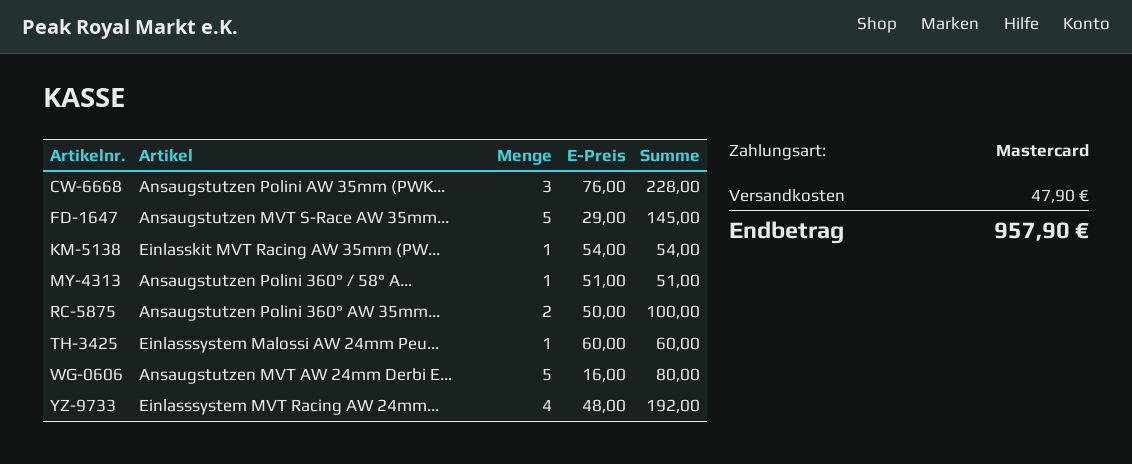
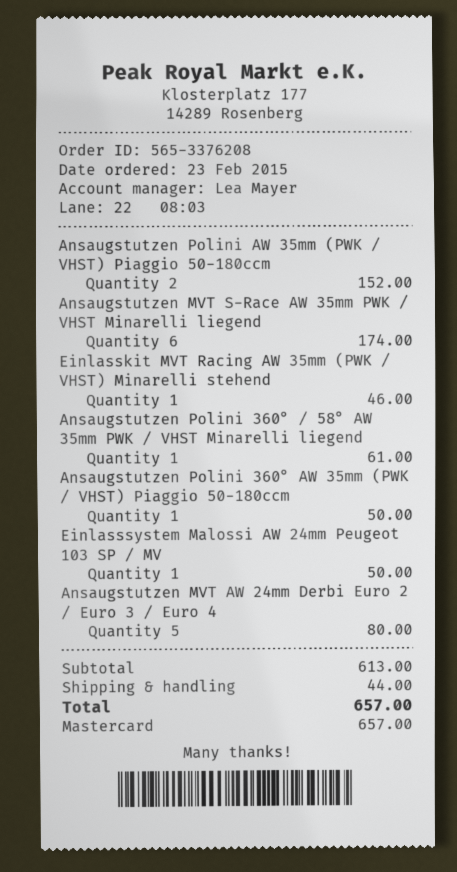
Ansaugstutzen Polini AW 35mm (PWK...: 3 for 228.00 -> 2 for 152.00
Ansaugstutzen MVT S-Race AW 35mm...: 5 for 145.00 -> 6 for 174.00
Einlasskit MVT Racing AW 35mm (PW...: 1 for 54.00 -> 1 for 46.00
Ansaugstutzen Polini 360° / 58° A...: 1 for 51.00 -> 1 for 61.00
Ansaugstutzen Polini 360° AW 35mm...: 2 for 100.00 -> 1 for 50.00
Einlasssystem Malossi AW 24mm Peu...: 1 for 60.00 -> 1 for 50.00
Einlasssystem MVT Racing AW 24mm...: 4 for 192.00 -> none
shipping: 47.90 -> 44.00
total: 957.90 -> 657.00

